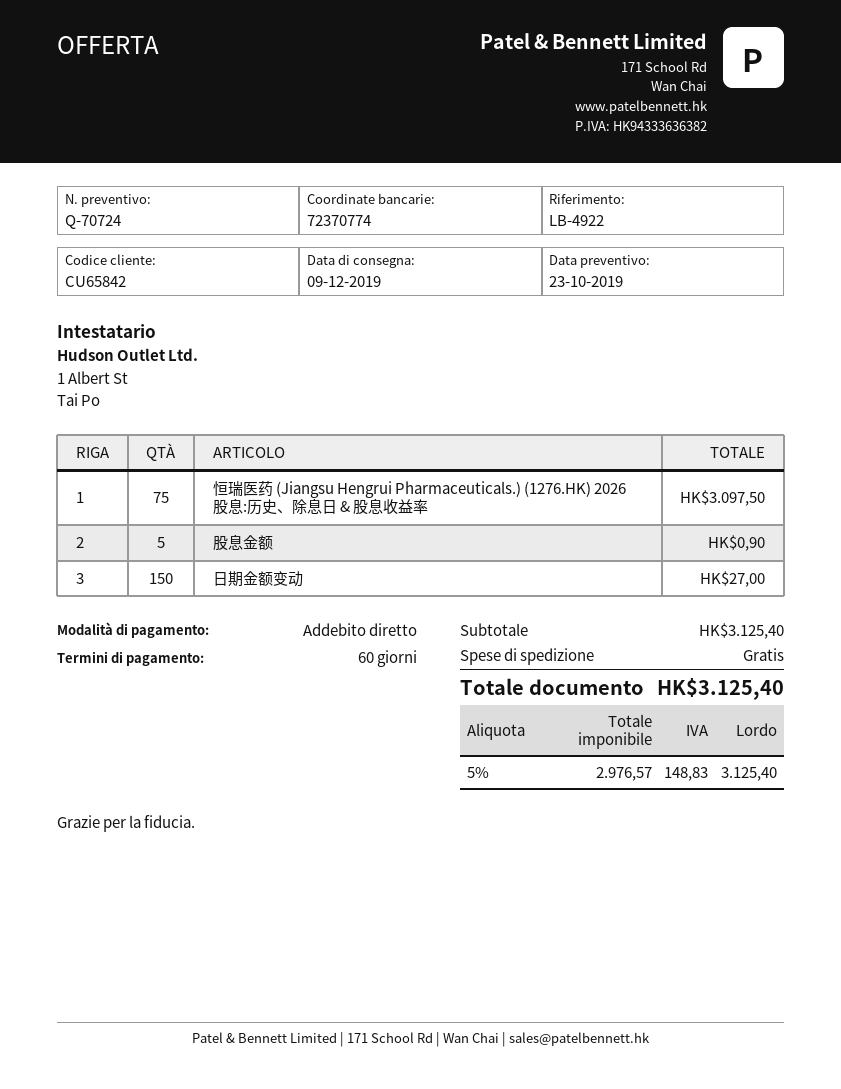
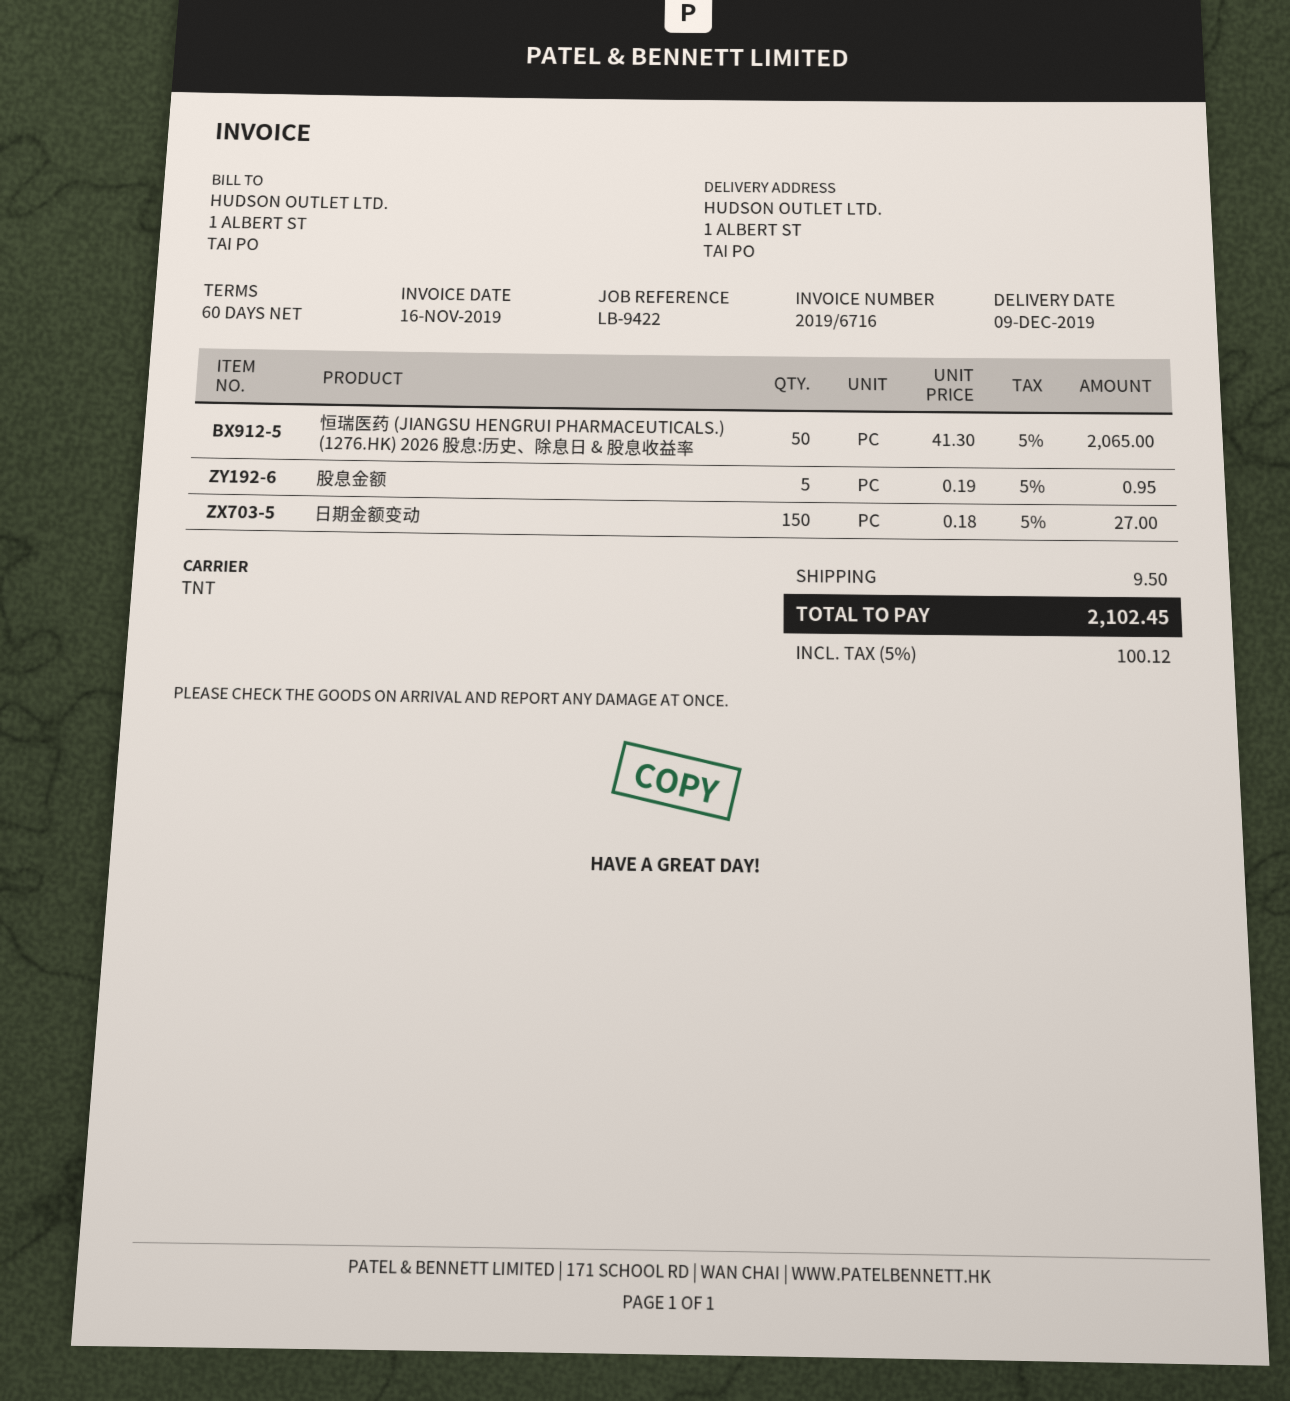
reference: LB-4922 -> LB-9422
恒瑞医药 (Jiangsu Hengrui Pharmaceuticals.) (1276.HK) 2026 股息:历史、除息日 & 股息收益率: 75 for 3097.50 -> 50 for 2065.00
股息金额: 5 for 0.90 -> 5 for 0.95
shipping: 0.00 -> 9.50
tax: 5% = 148.83 -> 5% = 100.12
total: 3125.40 -> 2102.45

